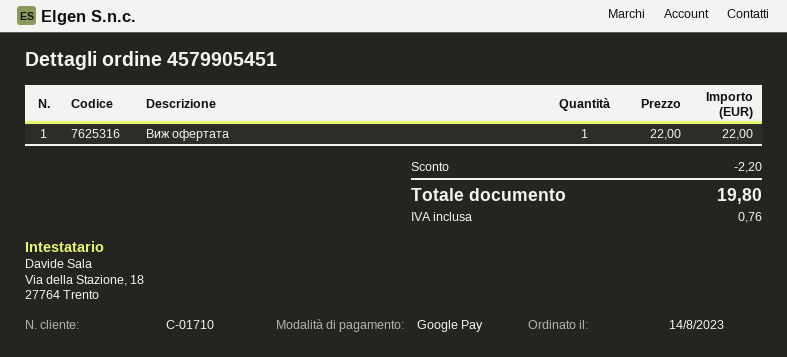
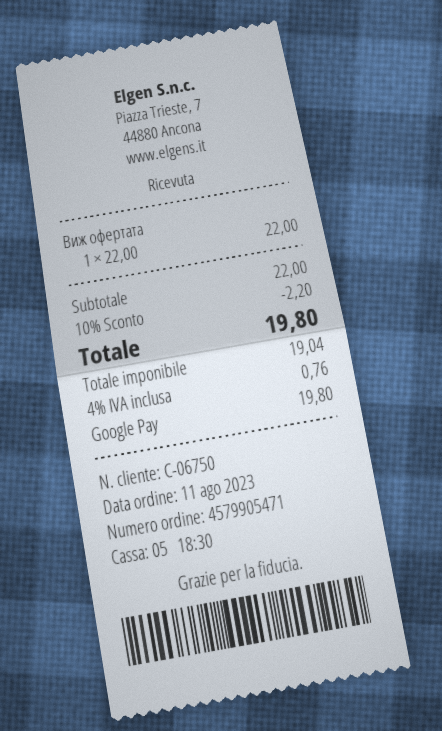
order number: 4579905451 -> 4579905471
order date: 2023-08-14 -> 2023-08-11
customer number: C-01710 -> C-06750

